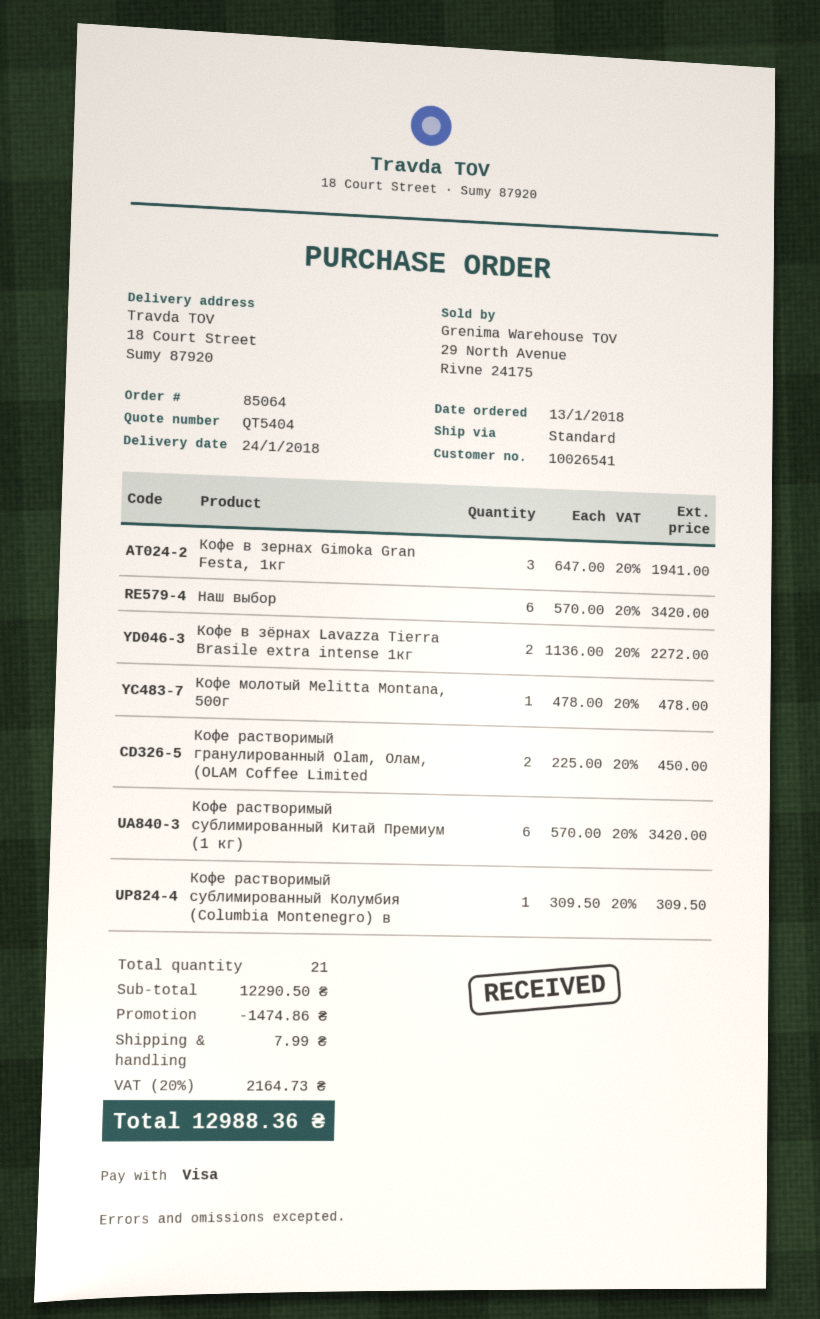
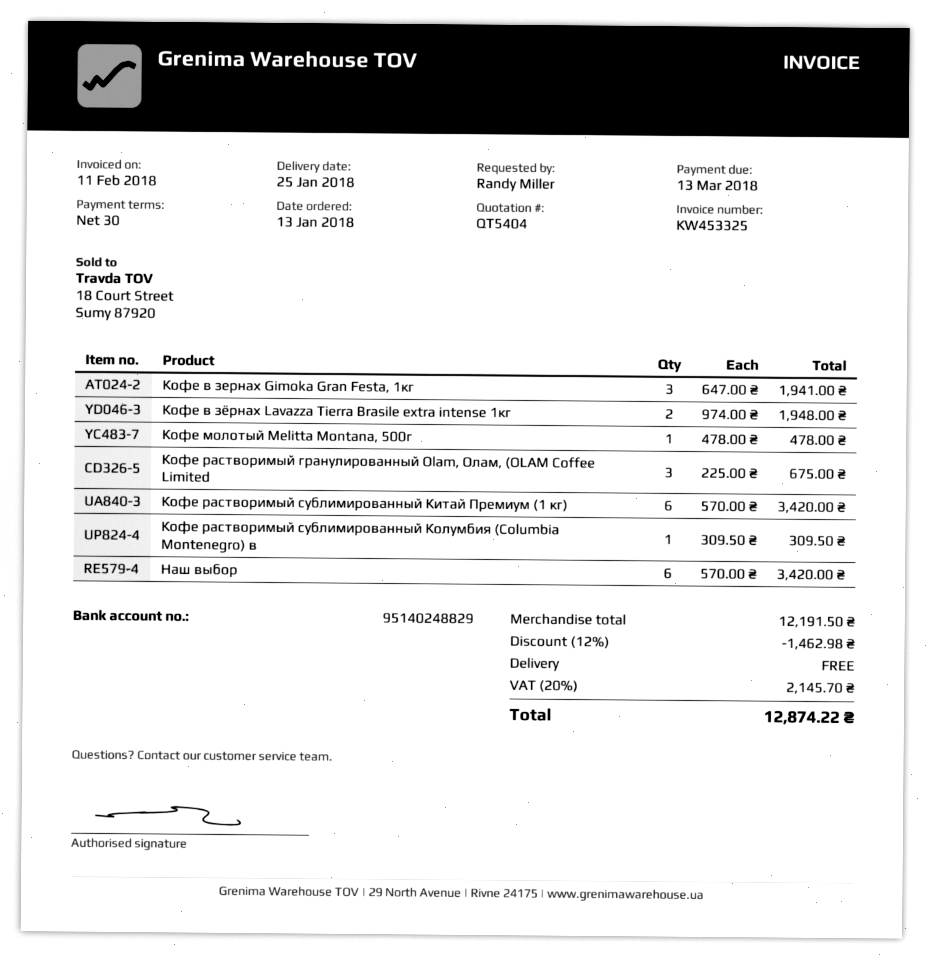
delivery date: 2018-01-24 -> 2018-01-25
Кофе в зёрнах Lavazza Tierra Brasile extra intense 1кг: 2 x 1136.00 = 2272.00 -> 2 x 974.00 = 1948.00
Кофе растворимый гранулированный Olam, Олам, (OLAM Coffee Limited: 2 x 225.00 = 450.00 -> 3 x 225.00 = 675.00
subtotal: 12290.50 -> 12191.50
discount: 1474.86 -> 1462.98
shipping: 7.99 -> 0.00
tax: 20% = 2164.73 -> 20% = 2145.70
total: 12988.36 -> 12874.22

